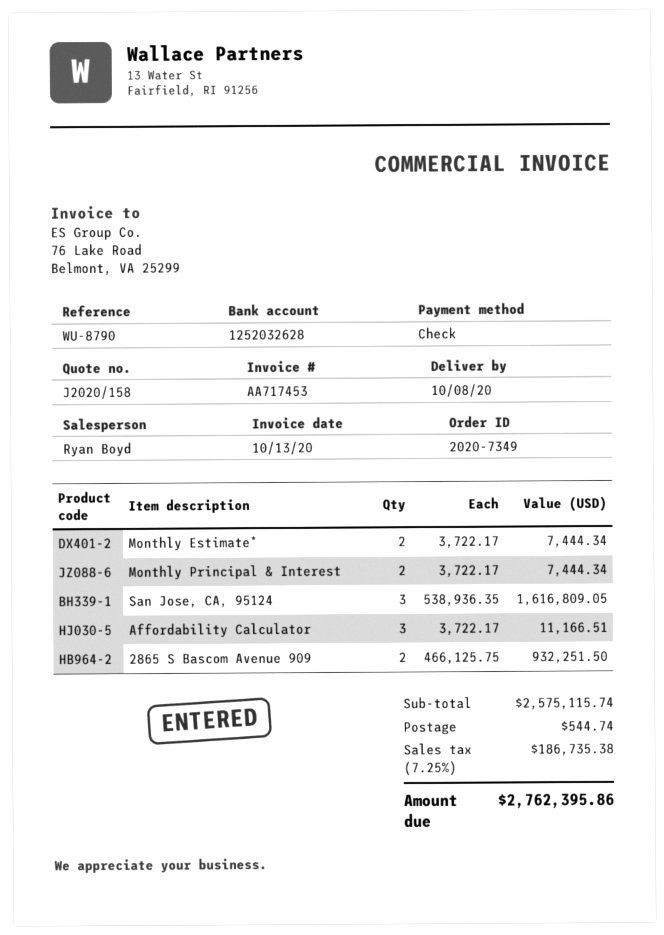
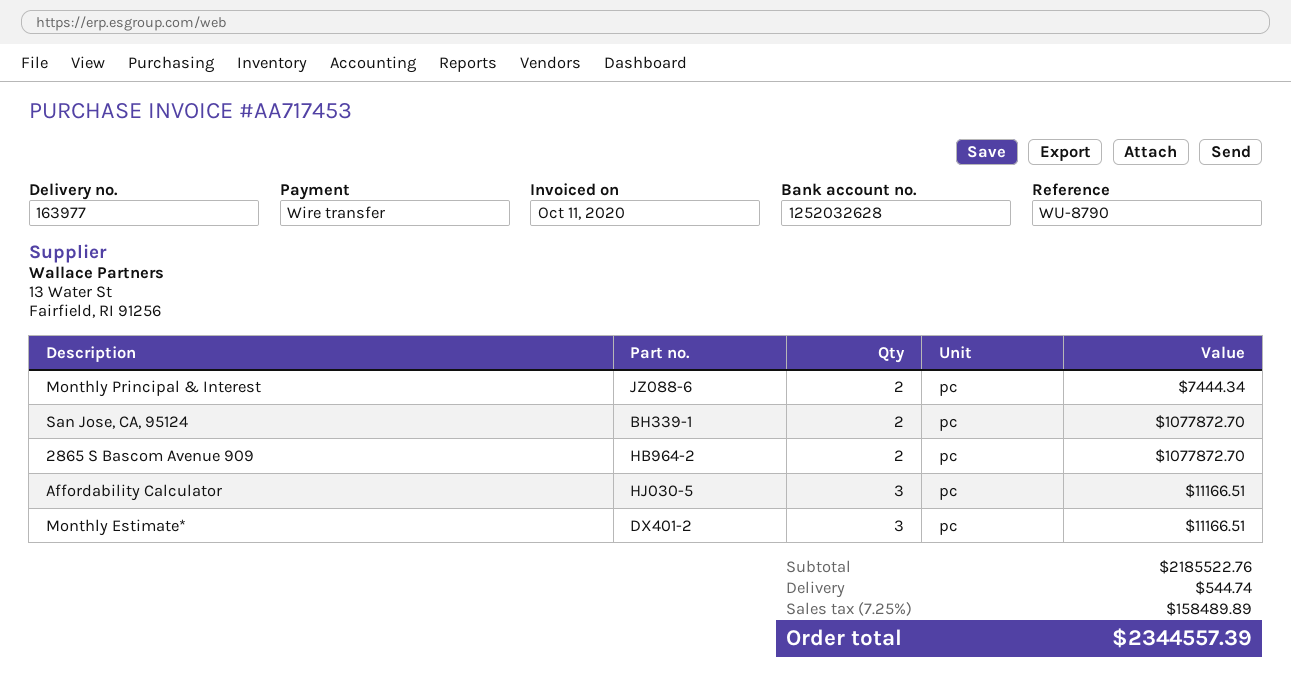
invoice date: 2020-10-13 -> 2020-10-11
payment method: cheque -> bank transfer
Monthly Estimate*: 2 for 7444.34 -> 3 for 11166.51
San Jose, CA, 95124: 3 for 1616809.05 -> 2 for 1077872.70
2865 S Bascom Avenue 909: 2 for 932251.50 -> 2 for 1077872.70
subtotal: 2575115.74 -> 2185522.76
tax: 7.25% = 186735.38 -> 7.25% = 158489.89
total: 2762395.86 -> 2344557.39

